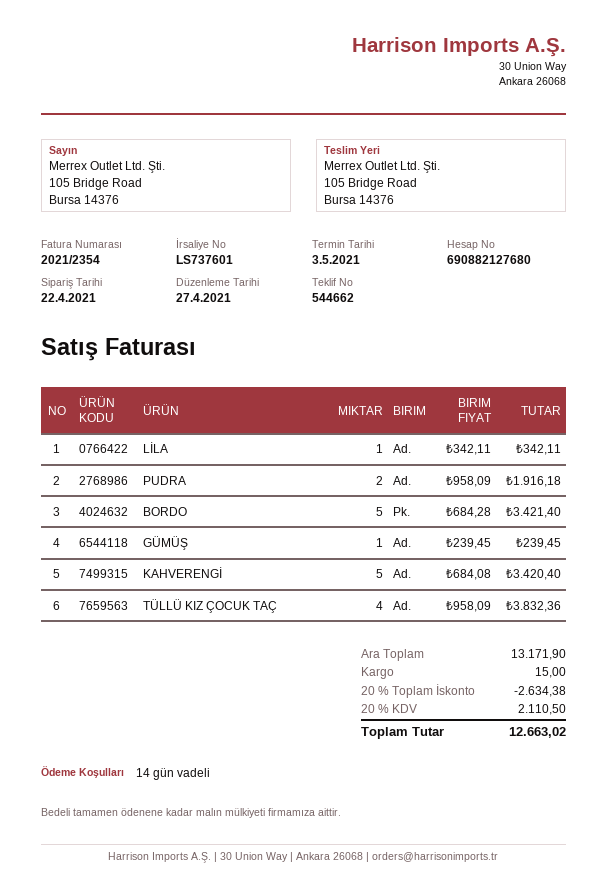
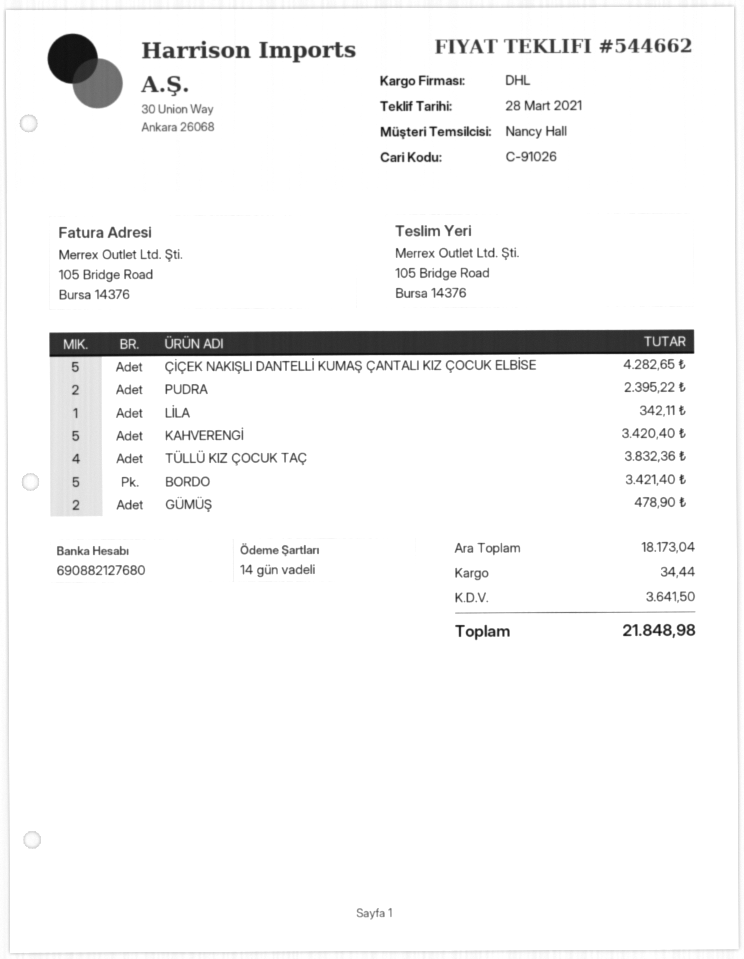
PUDRA: 2 for 1916.18 -> 2 for 2395.22
GÜMÜŞ: 1 for 239.45 -> 2 for 478.90
ÇİÇEK NAKIŞLI DANTELLİ KUMAŞ ÇANTALI KIZ ÇOCUK ELBİSE: none -> 5 for 4282.65
subtotal: 13171.90 -> 18173.04
discount: 20% = 2634.38 -> none
shipping: 15.00 -> 34.44
tax: 2110.50 -> 3641.50
total: 12663.02 -> 21848.98

